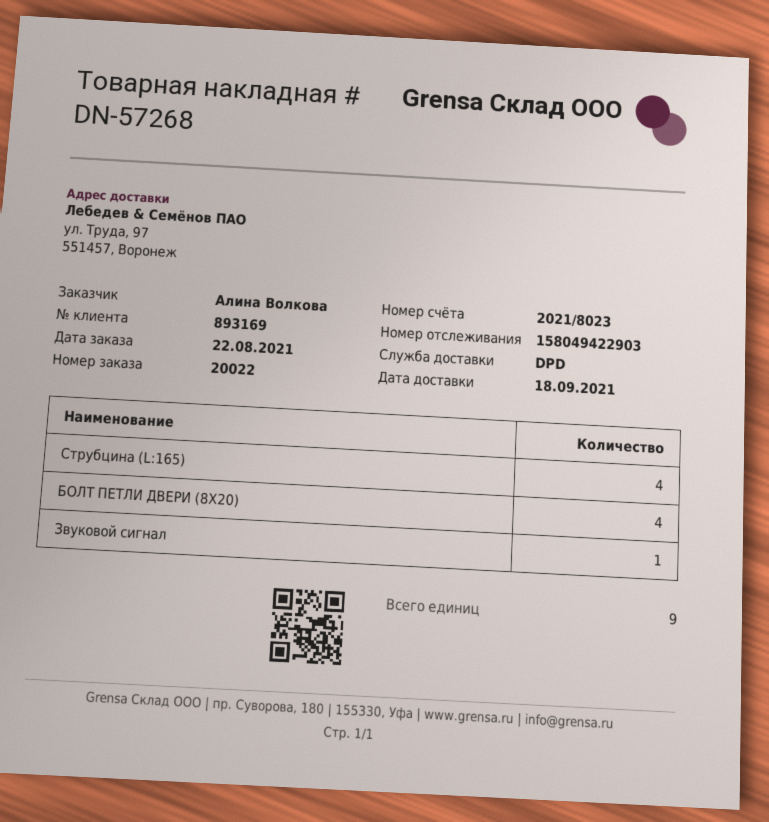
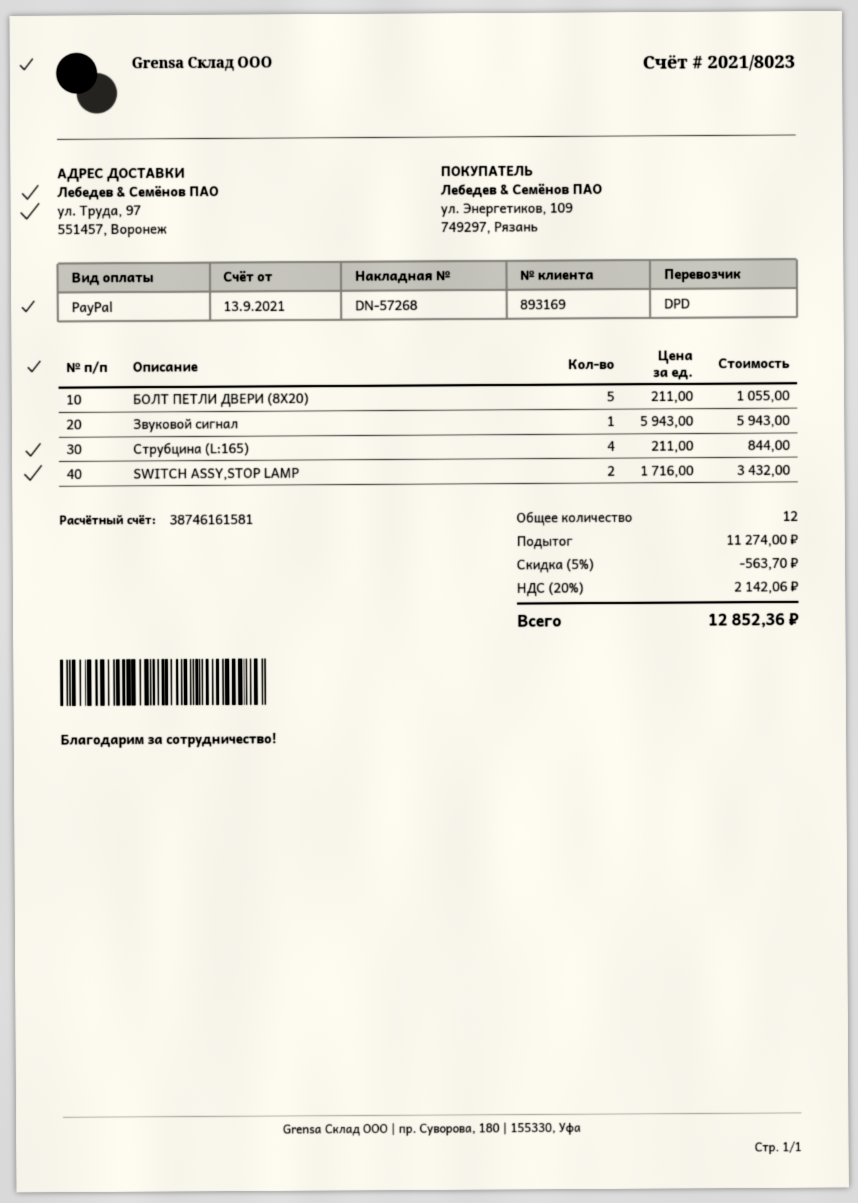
БОЛТ ПЕТЛИ ДВЕРИ (8X20): 4 -> 5
SWITCH ASSY,STOP LAMP: none -> 2
total quantity: 9 -> 12

